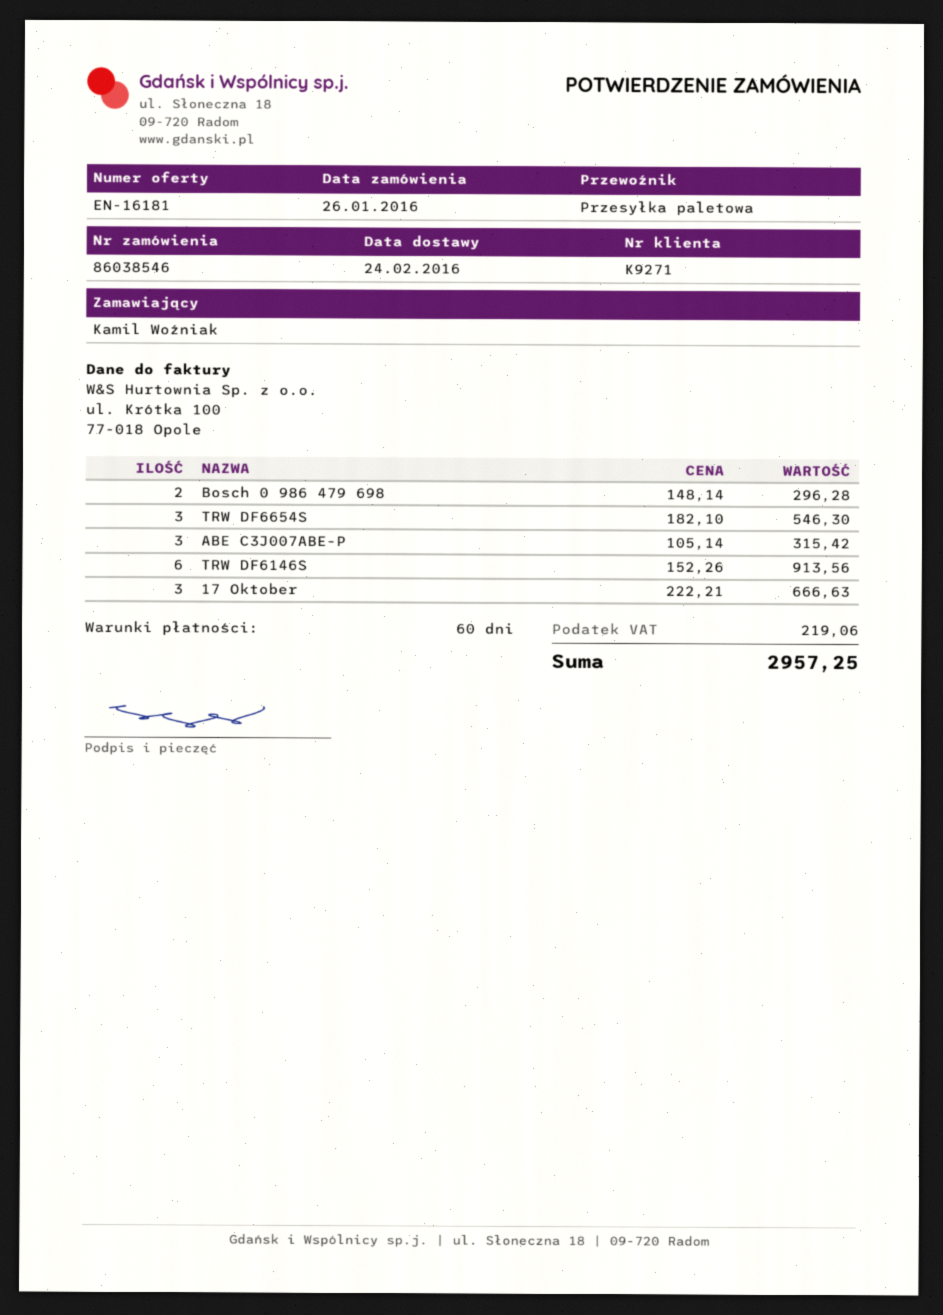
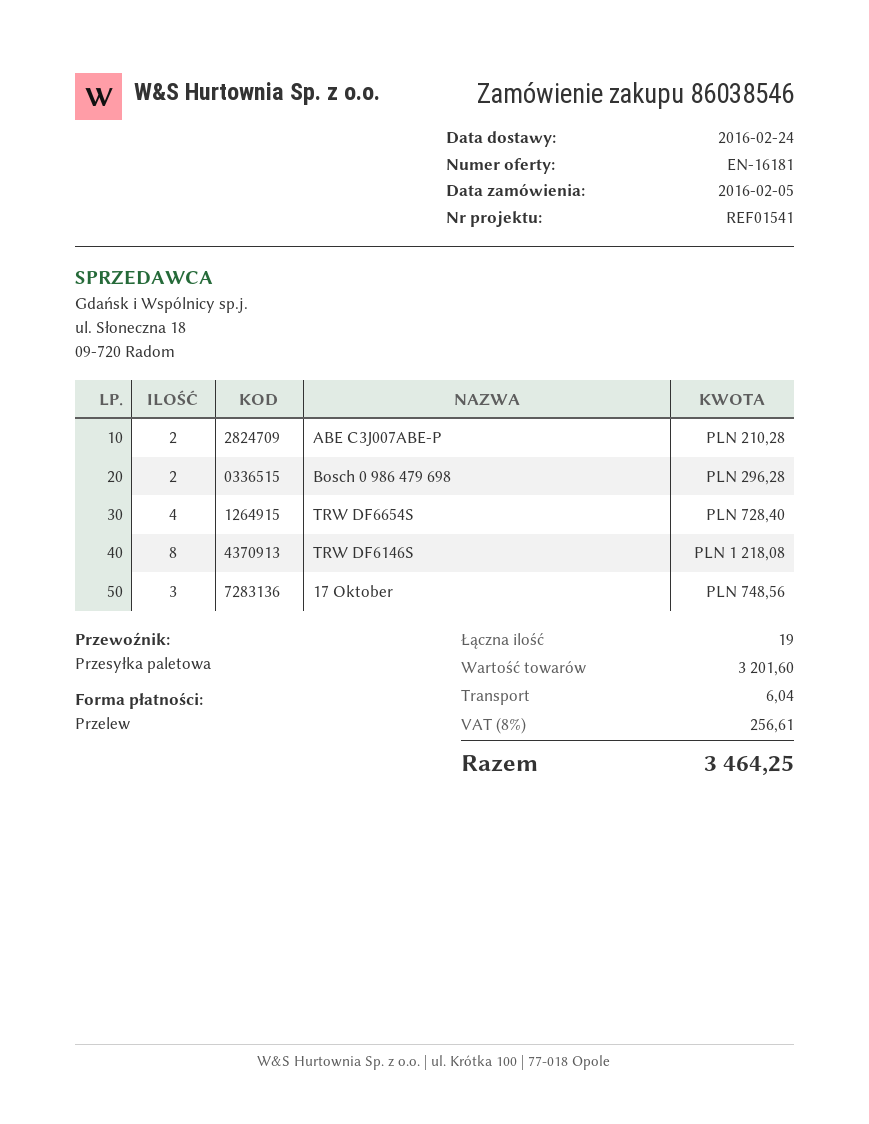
order date: 2016-01-26 -> 2016-02-05
TRW DF6654S: 3 for 546.30 -> 4 for 728.40
ABE C3J007ABE-P: 3 for 315.42 -> 2 for 210.28
TRW DF6146S: 6 for 913.56 -> 8 for 1218.08
17 Oktober: 3 for 666.63 -> 3 for 748.56
shipping: none -> 6.04
tax: 219.06 -> 256.61
total: 2957.25 -> 3464.25

